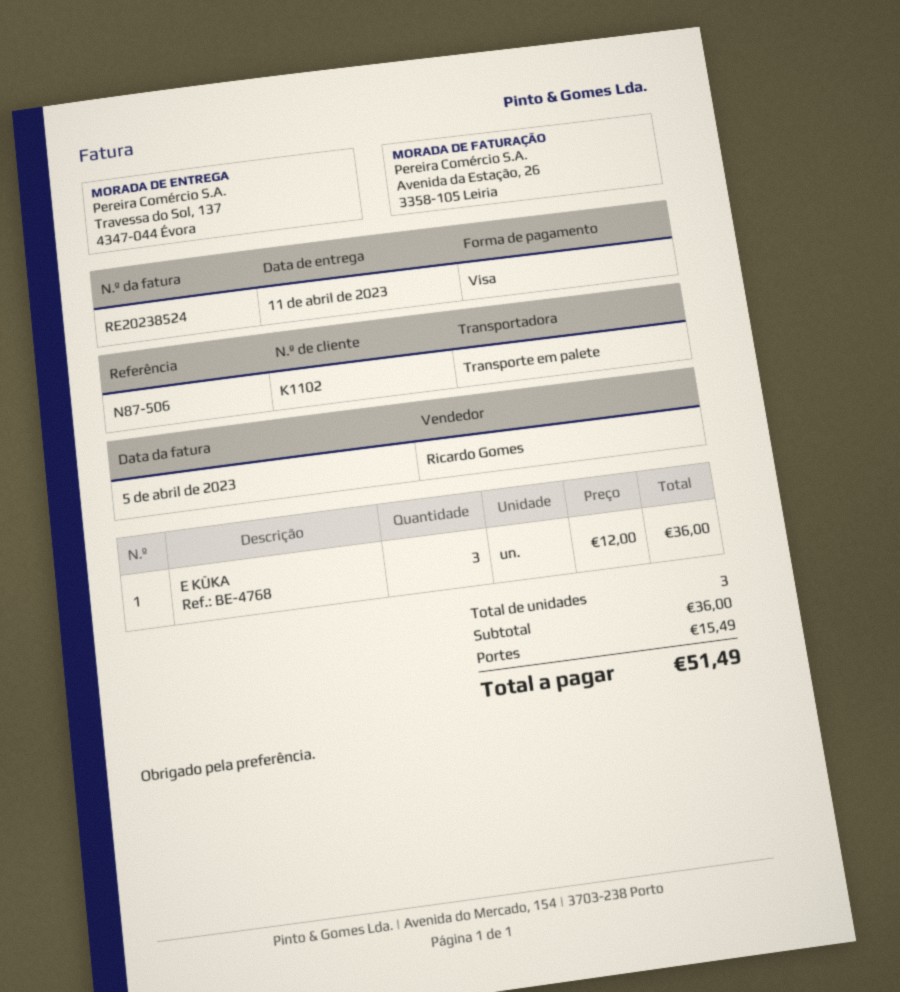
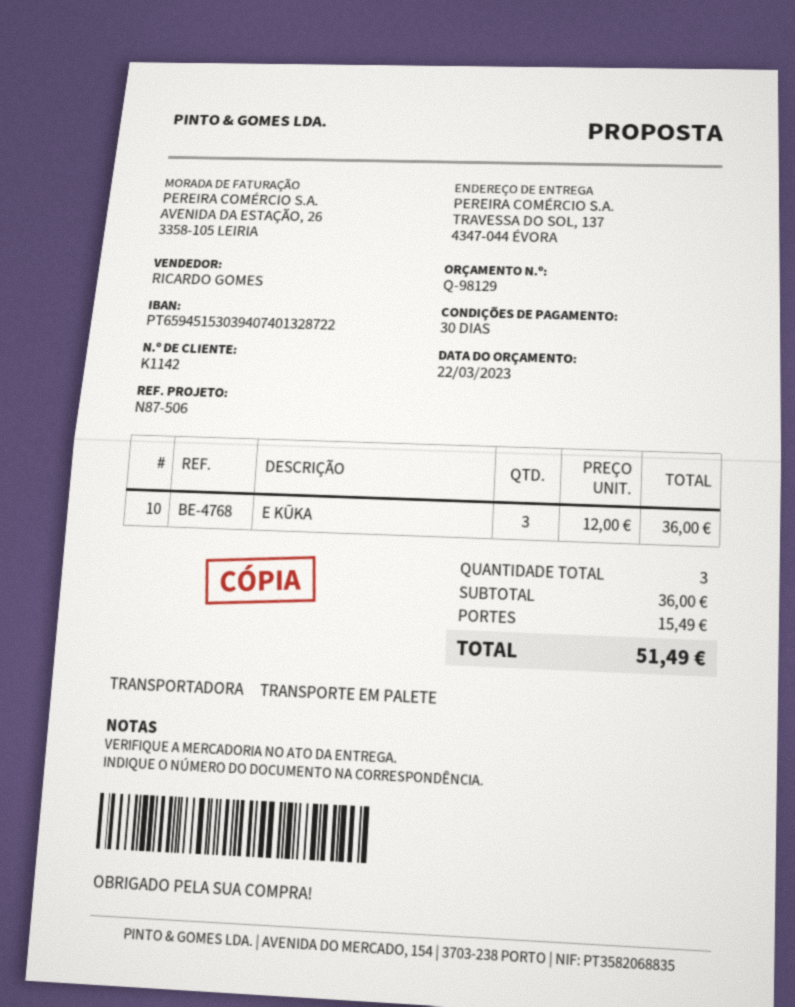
customer number: K1102 -> K1142

